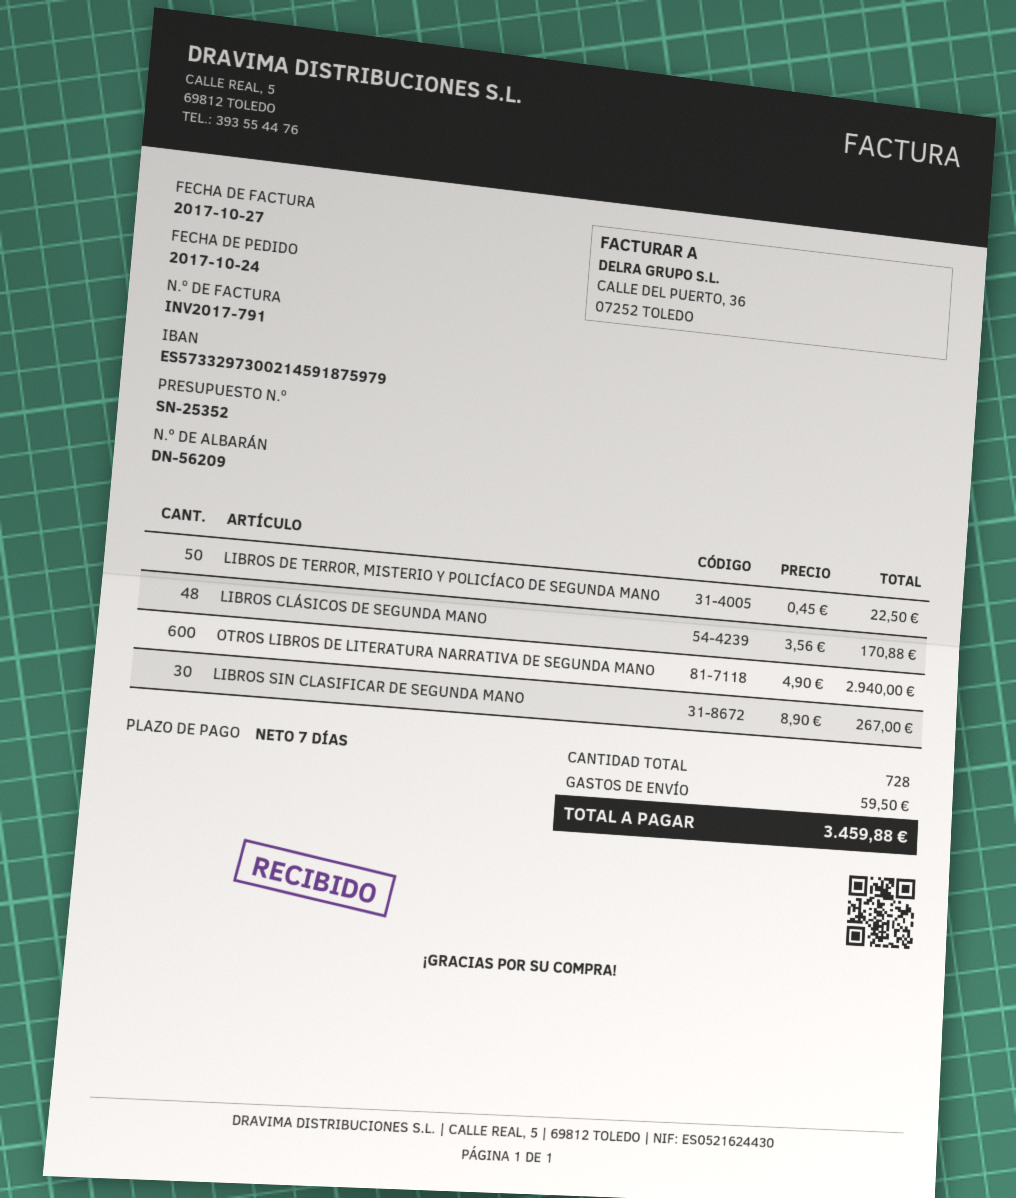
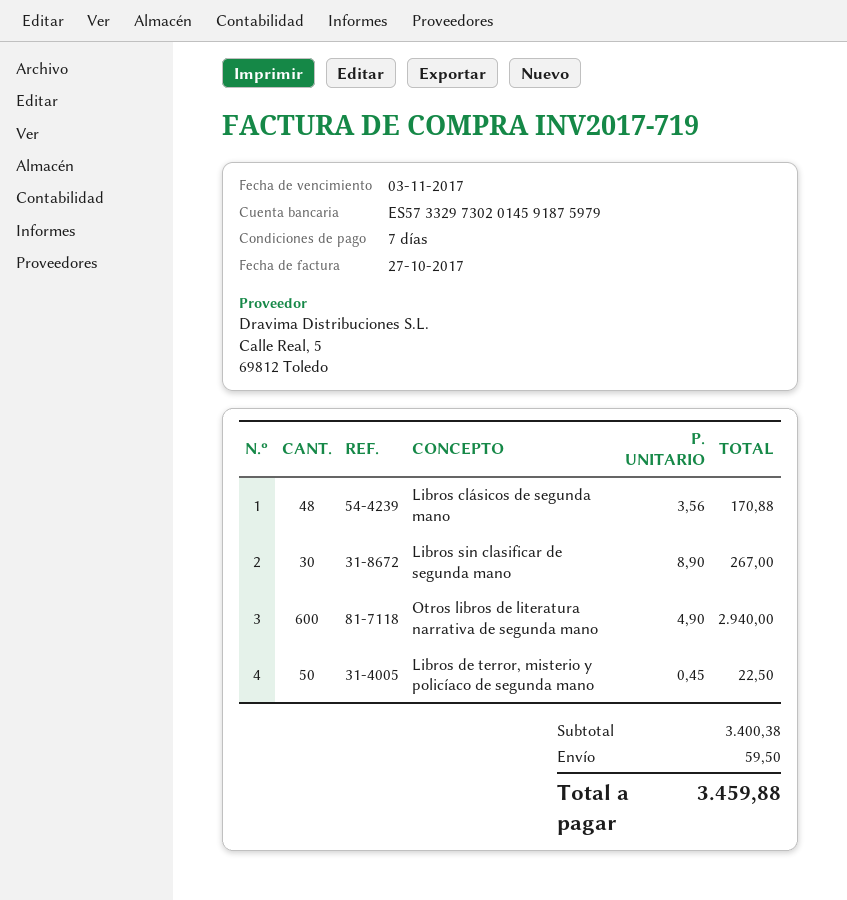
invoice number: INV2017-791 -> INV2017-719
bank account: ES5733297300214591875979 -> ES5733297302014591875979

